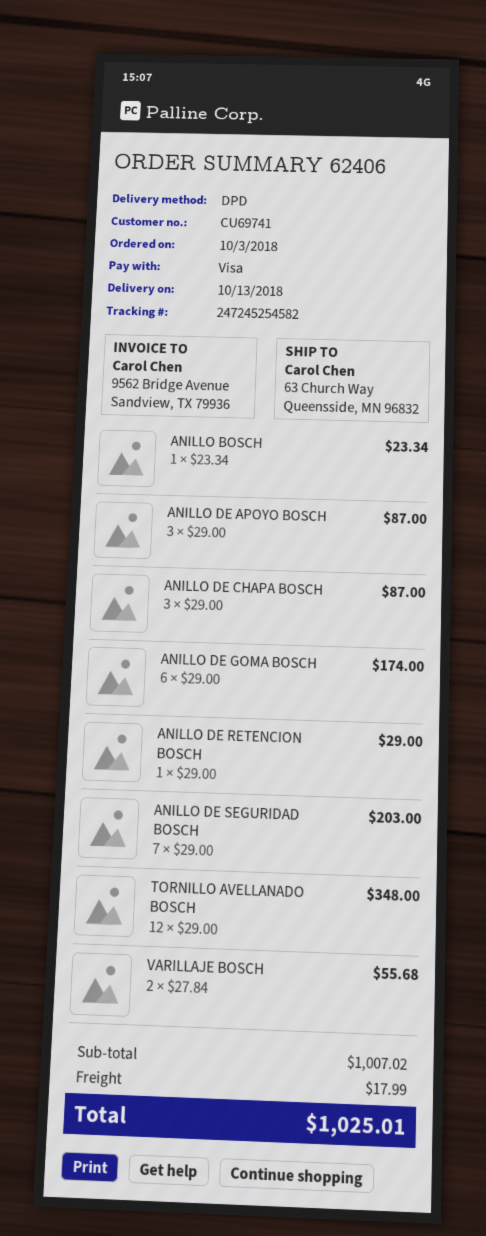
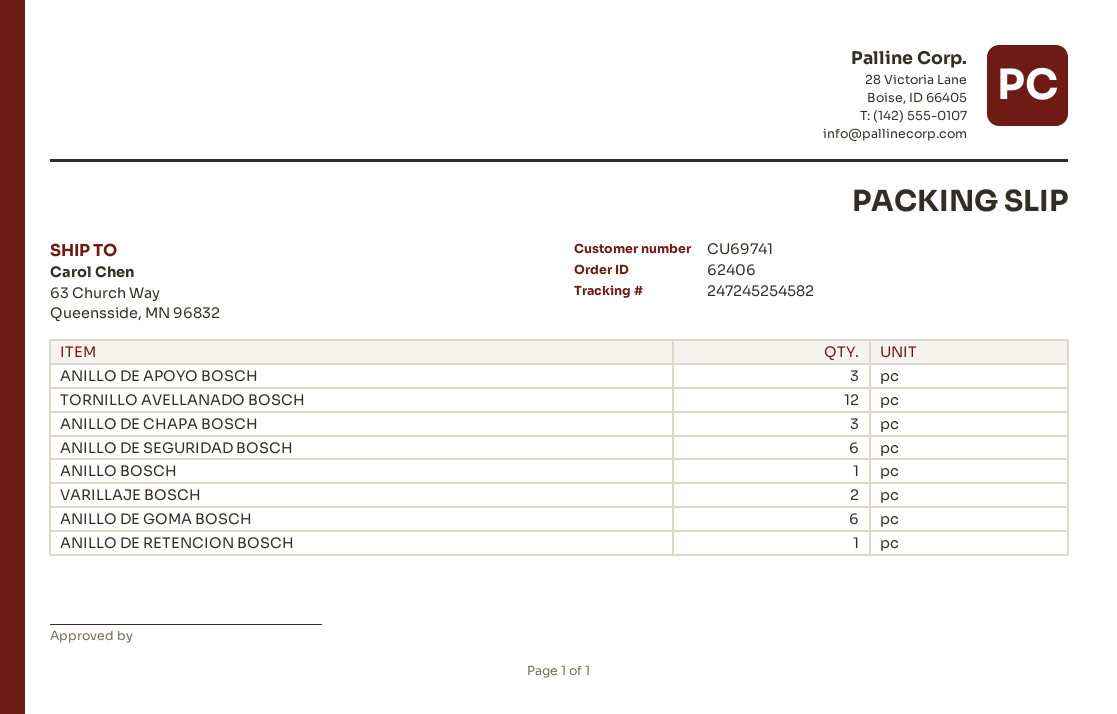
ANILLO DE SEGURIDAD BOSCH: 7 -> 6

